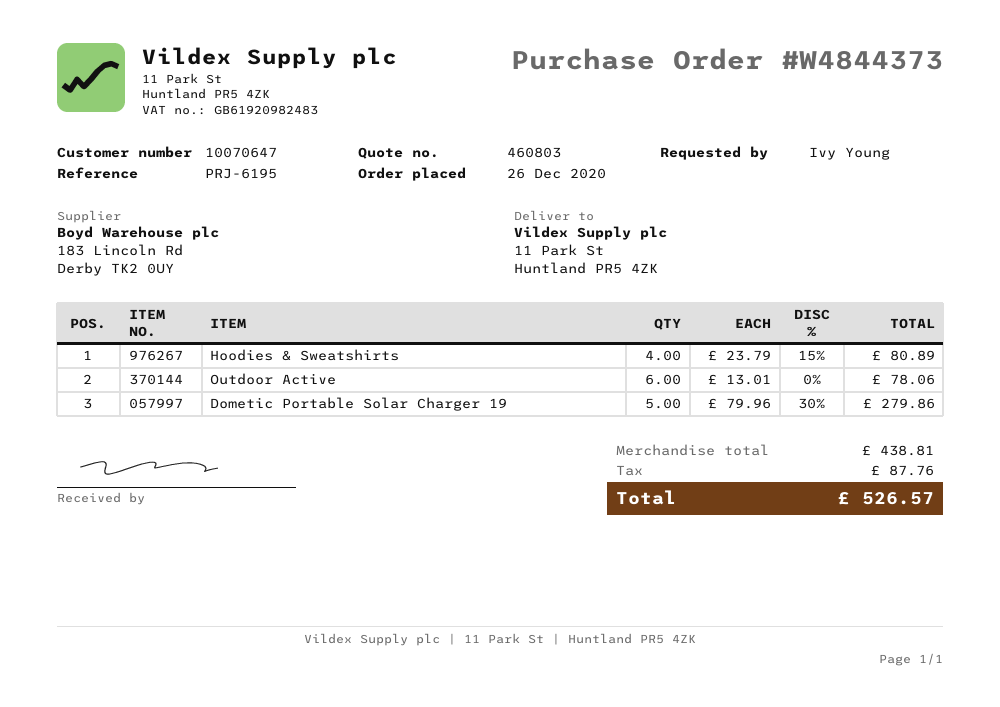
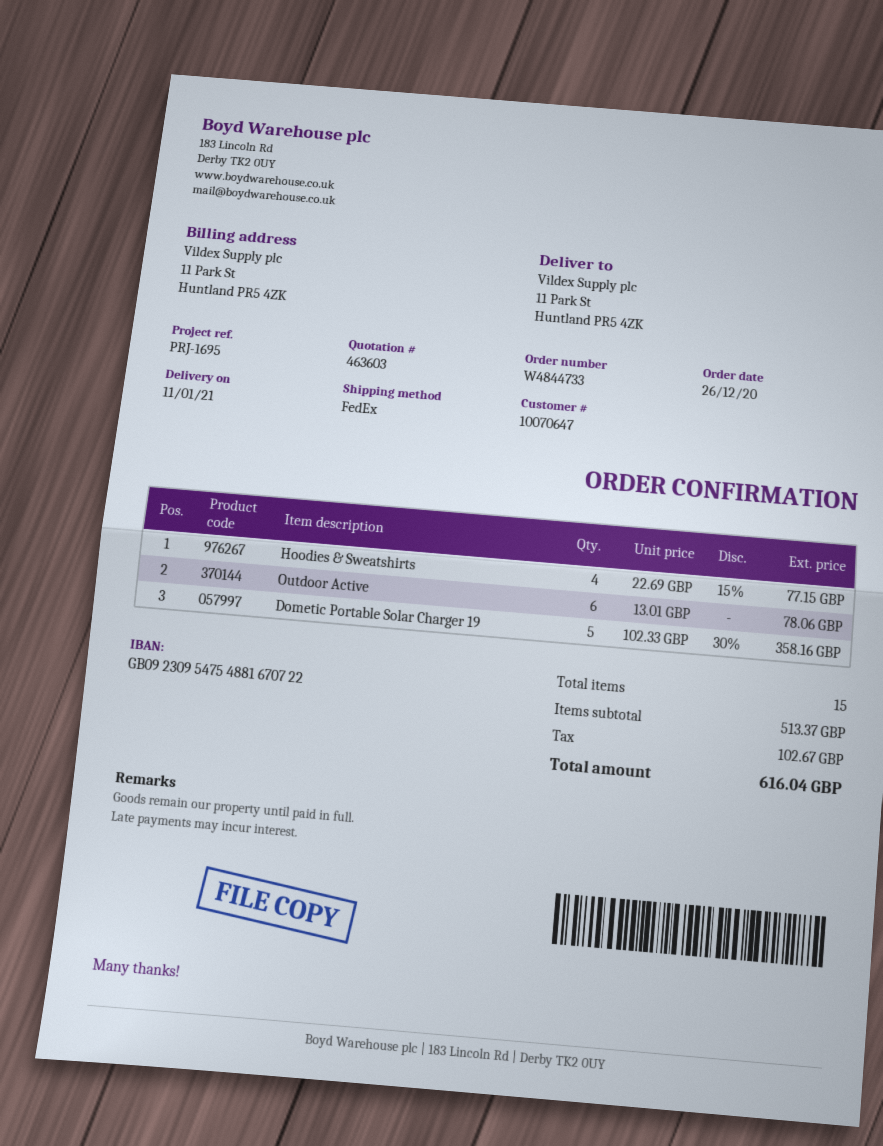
quote number: 460803 -> 463603
order number: W4844373 -> W4844733
reference: PRJ-6195 -> PRJ-1695
Hoodies & Sweatshirts: 4 x 23.79 - 15% = 80.89 -> 4 x 22.69 - 15% = 77.15
Dometic Portable Solar Charger 19: 5 x 79.96 - 30% = 279.86 -> 5 x 102.33 - 30% = 358.16
subtotal: 438.81 -> 513.37
tax: 87.76 -> 102.67
total: 526.57 -> 616.04

